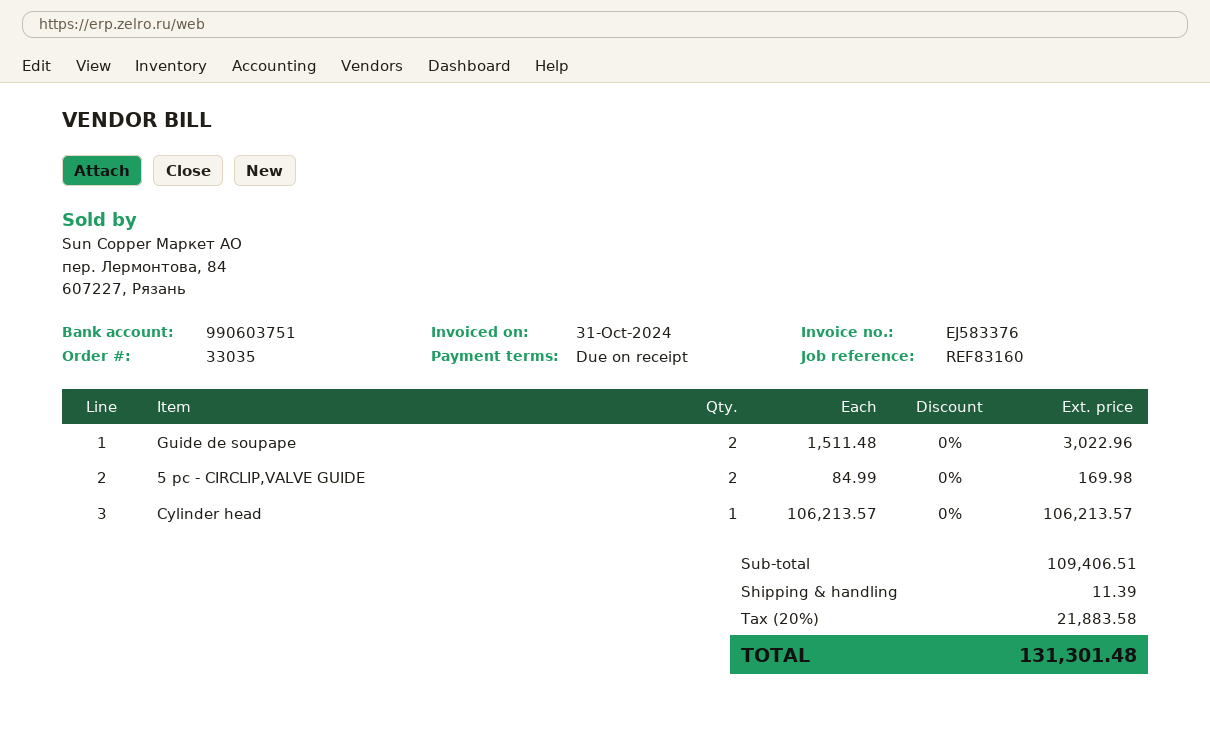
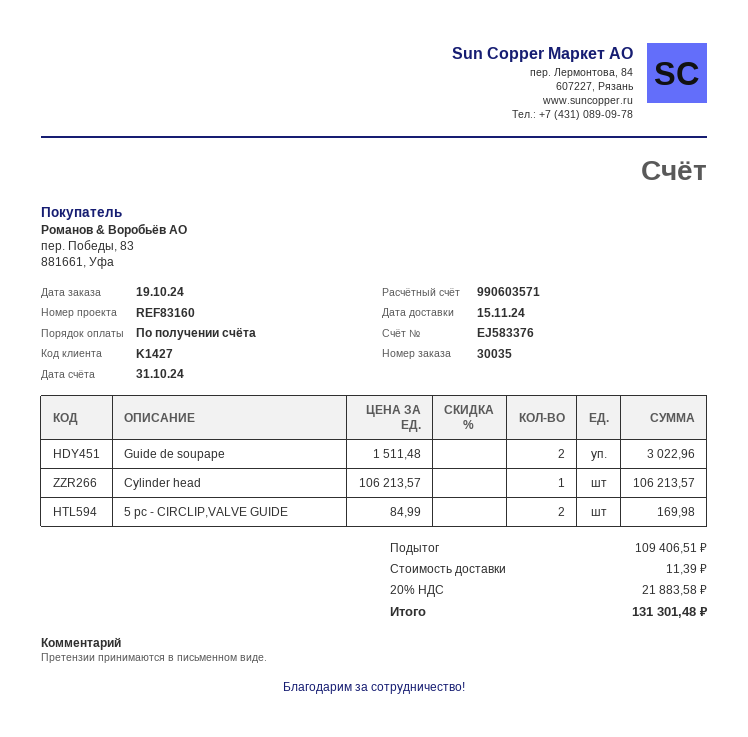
order number: 33035 -> 30035
bank account: 990603751 -> 990603571

